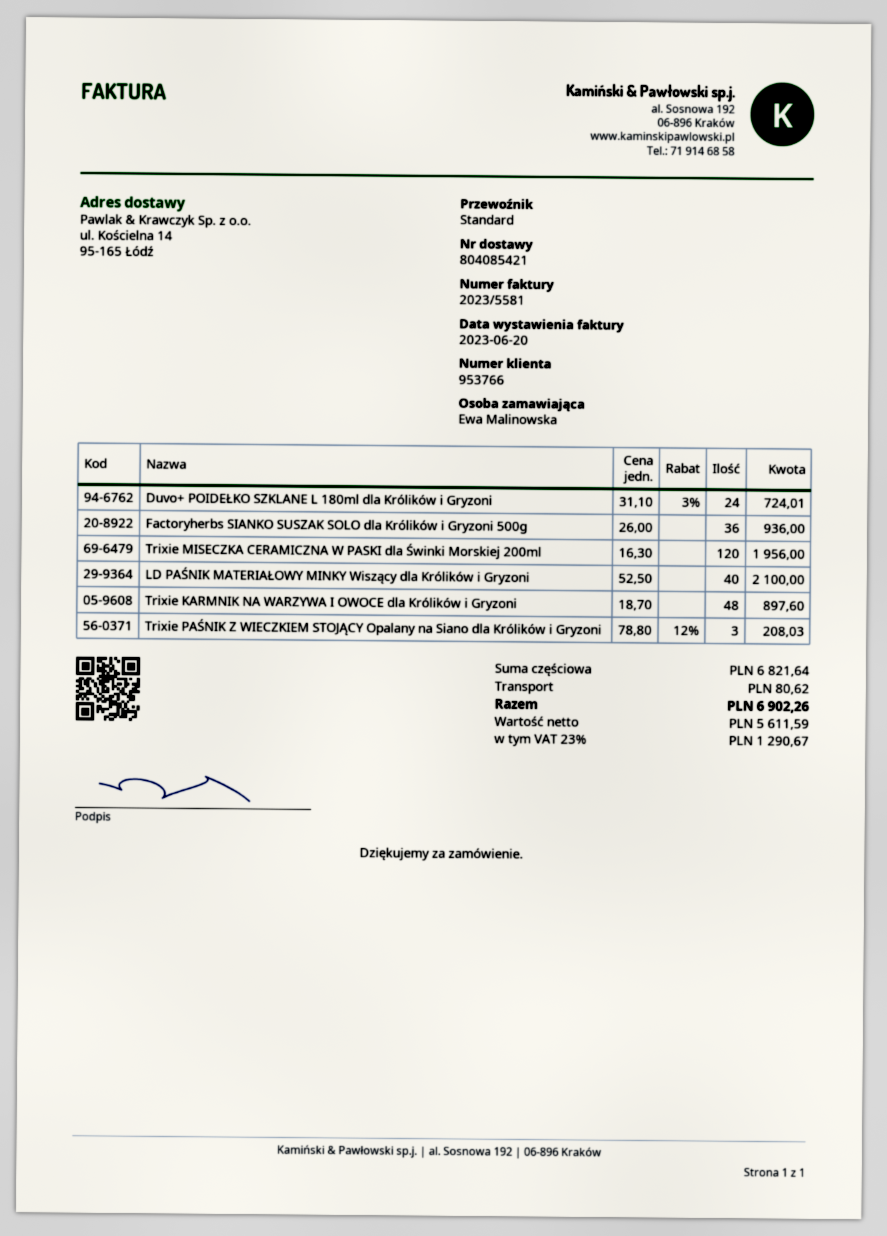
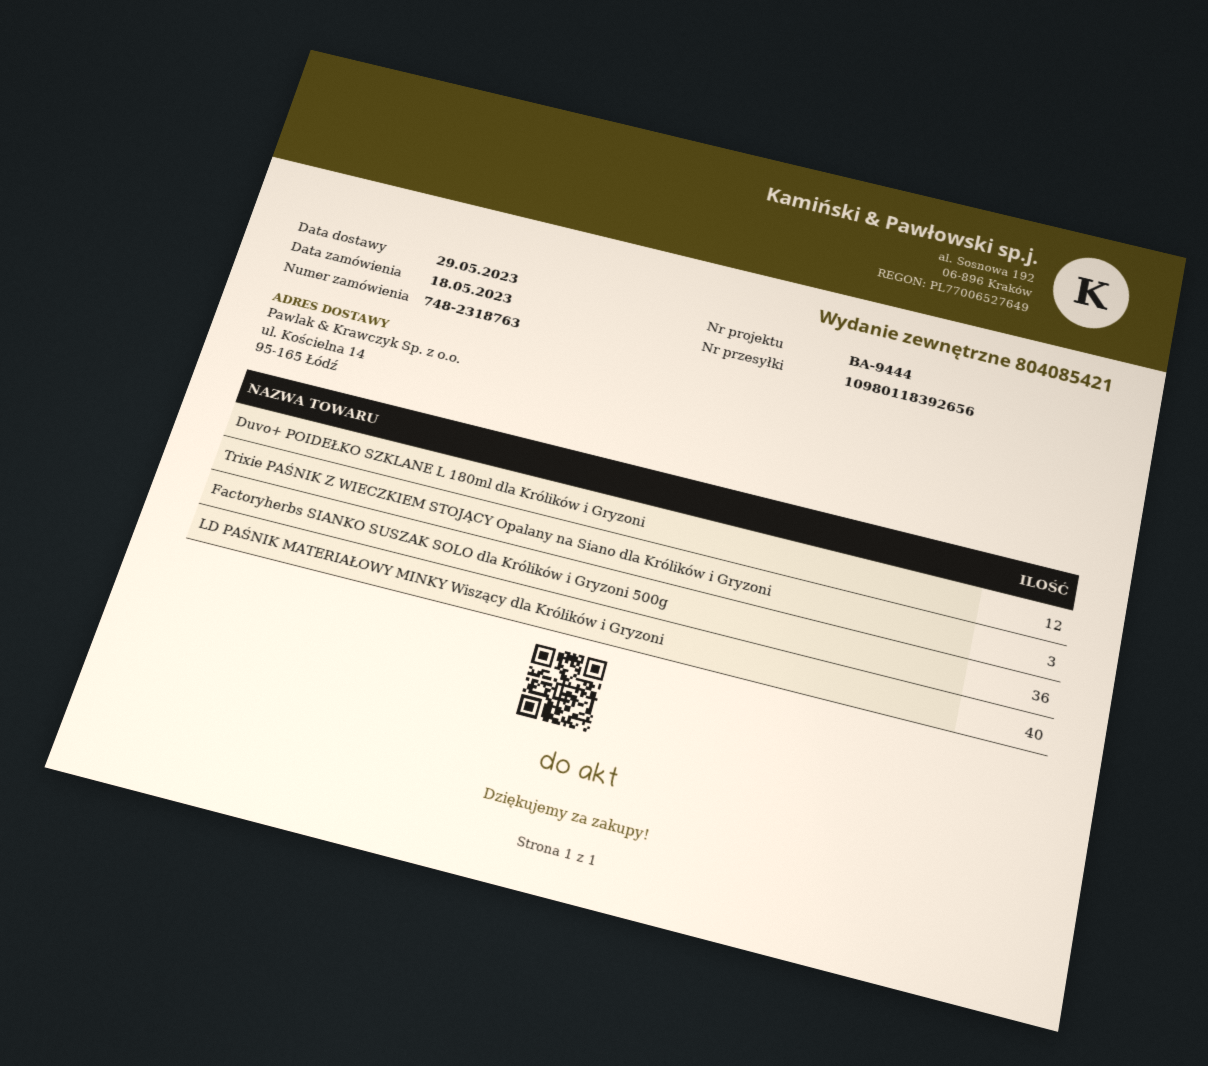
Duvo+ POIDEŁKO SZKLANE L 180ml dla Królików i Gryzoni: 24 -> 12
Trixie MISECZKA CERAMICZNA W PASKI dla Świnki Morskiej 200ml: 120 -> none
Trixie KARMNIK NA WARZYWA I OWOCE dla Królików i Gryzoni: 48 -> none

